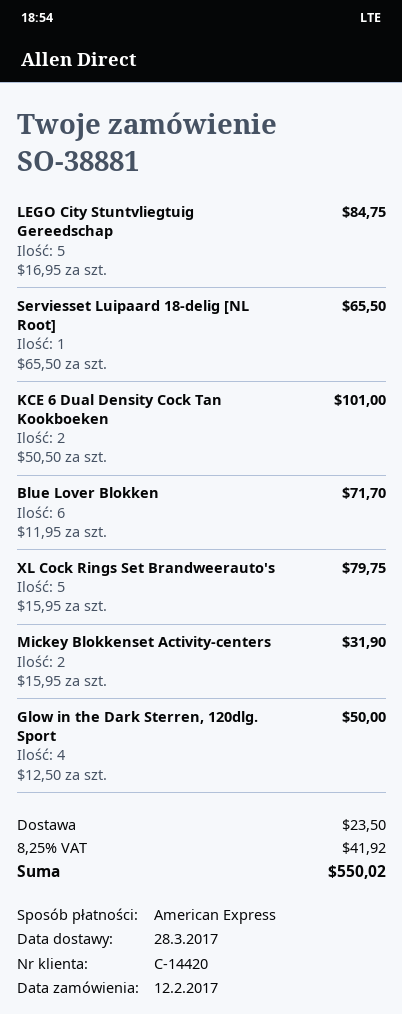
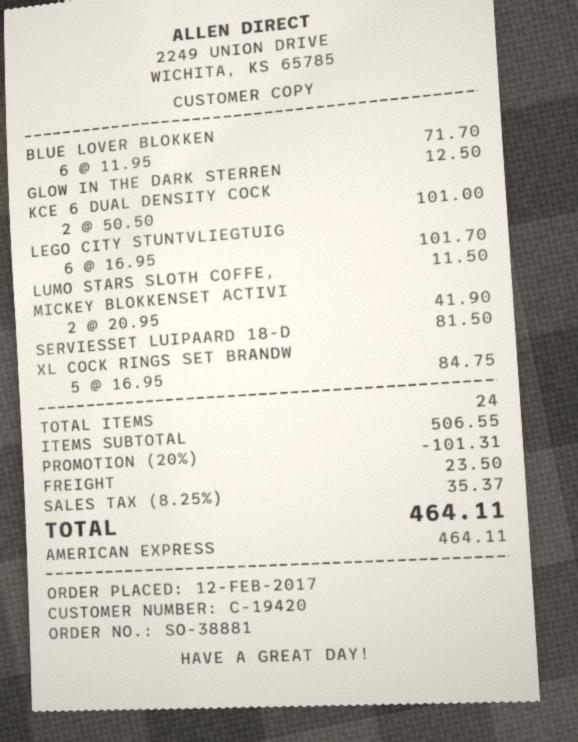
customer number: C-14420 -> C-19420
LEGO City Stuntvliegtuig Gereedschap: 5 x 16.95 = 84.75 -> 6 x 16.95 = 101.70
Serviesset Luipaard 18-delig [NL Root]: 1 x 65.50 = 65.50 -> 1 x 81.50 = 81.50
XL Cock Rings Set Brandweerauto's: 5 x 15.95 = 79.75 -> 5 x 16.95 = 84.75
Mickey Blokkenset Activity-centers: 2 x 15.95 = 31.90 -> 2 x 20.95 = 41.90
Glow in the Dark Sterren, 120dlg. Sport: 4 x 12.50 = 50.00 -> 1 x 12.50 = 12.50
LUMO STARS SLOTH COFFE,: none -> 1 x 11.50 = 11.50
discount: none -> 20% = 101.31
tax: 8.25% = 41.92 -> 8.25% = 35.37
total: 550.02 -> 464.11

